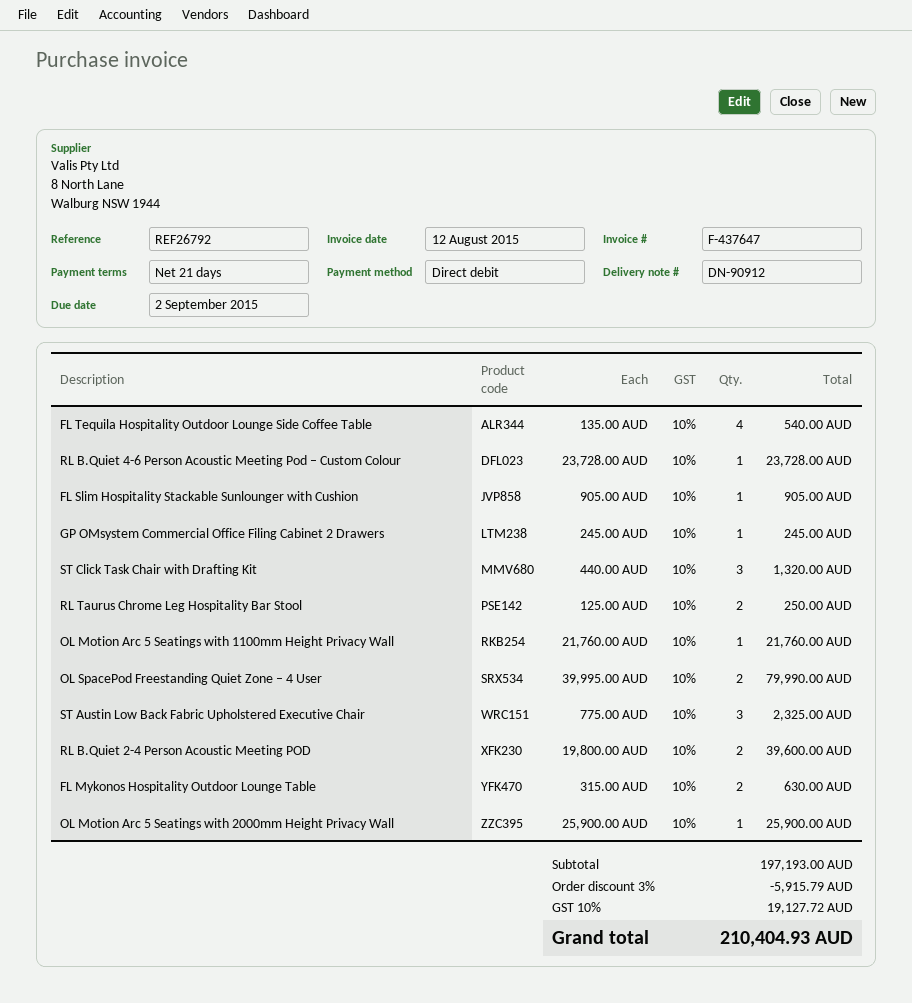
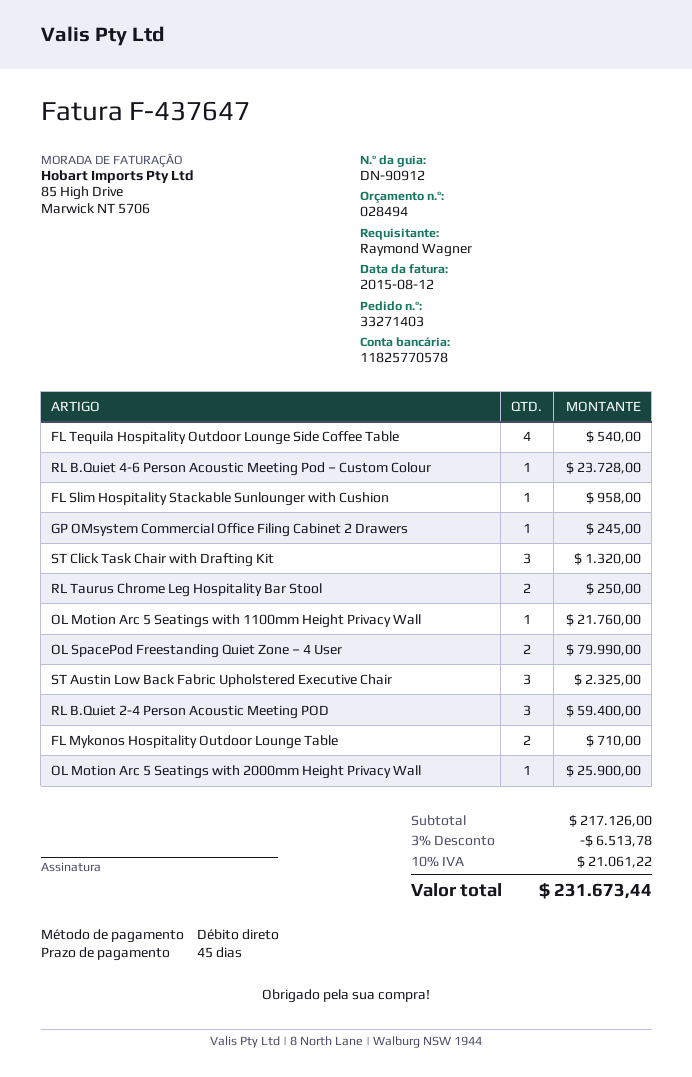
payment terms: 21 days -> 45 days
FL Slim Hospitality Stackable Sunlounger with Cushion: 1 for 905.00 -> 1 for 958.00
RL B.Quiet 2-4 Person Acoustic Meeting POD: 2 for 39600.00 -> 3 for 59400.00
FL Mykonos Hospitality Outdoor Lounge Table: 2 for 630.00 -> 2 for 710.00
subtotal: 197193.00 -> 217126.00
discount: 3% = 5915.79 -> 3% = 6513.78
tax: 10% = 19127.72 -> 10% = 21061.22
total: 210404.93 -> 231673.44

